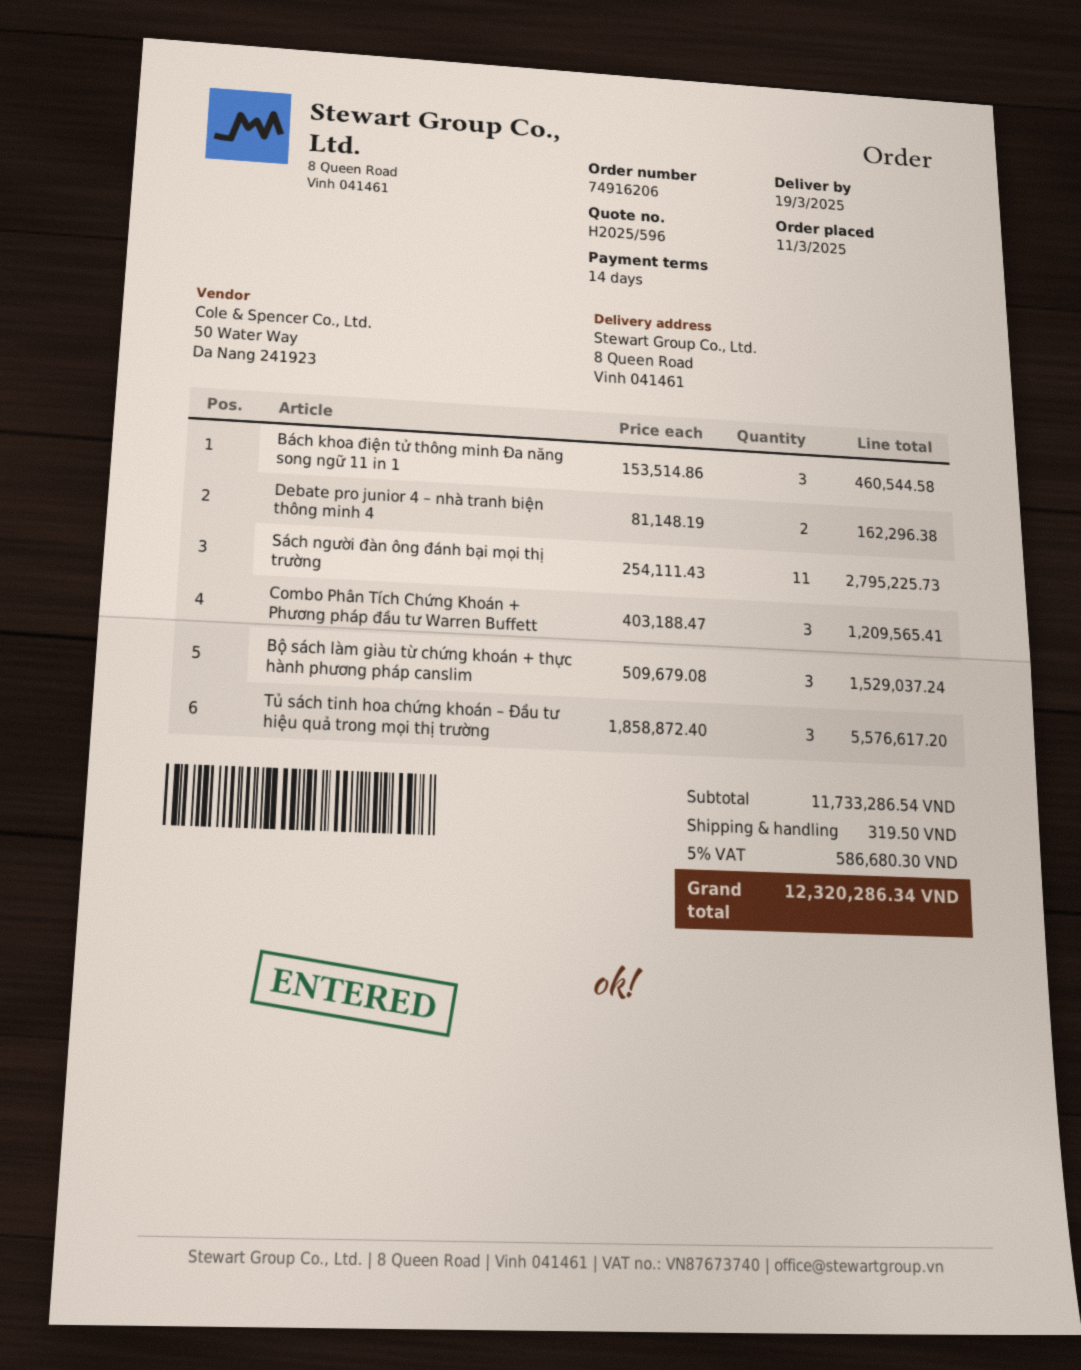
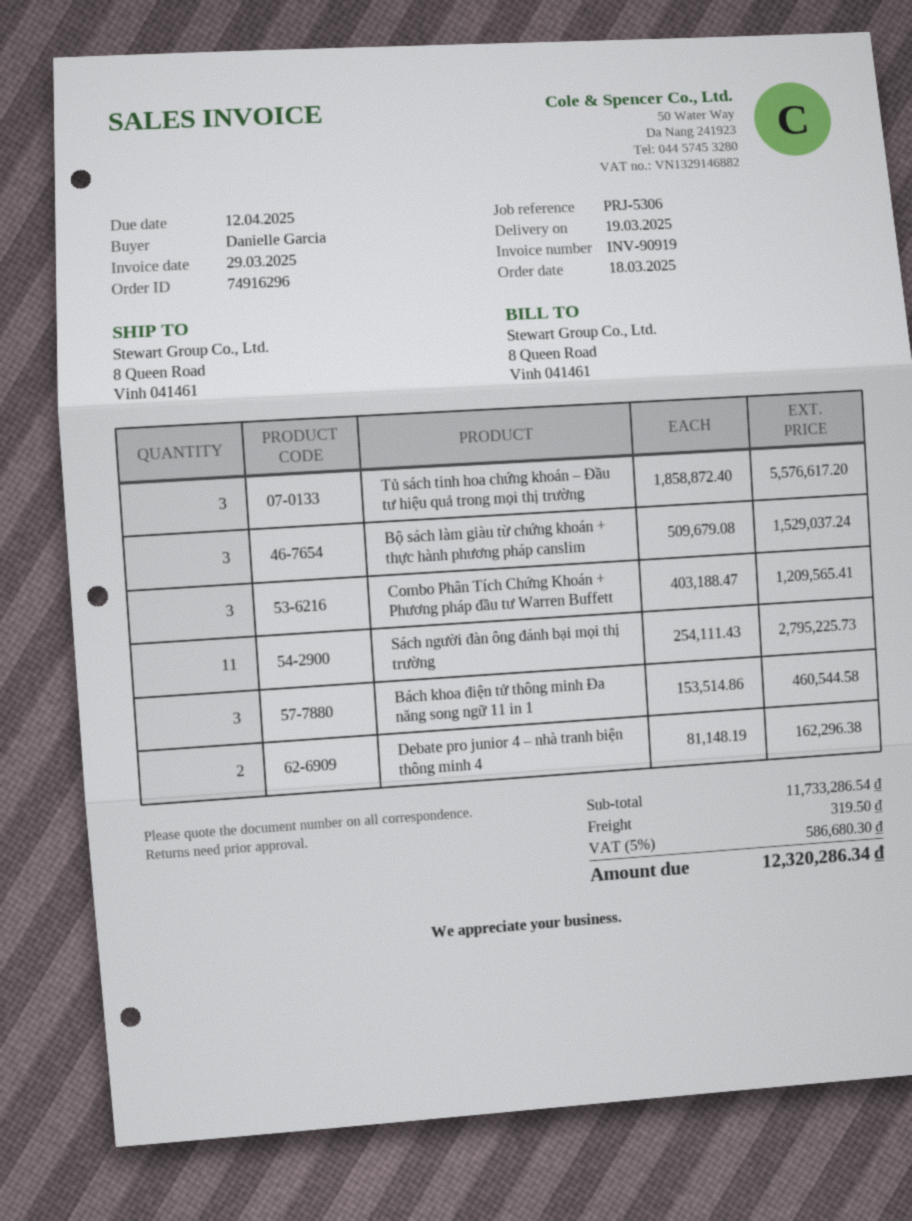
order number: 74916206 -> 74916296
order date: 2025-03-11 -> 2025-03-18

